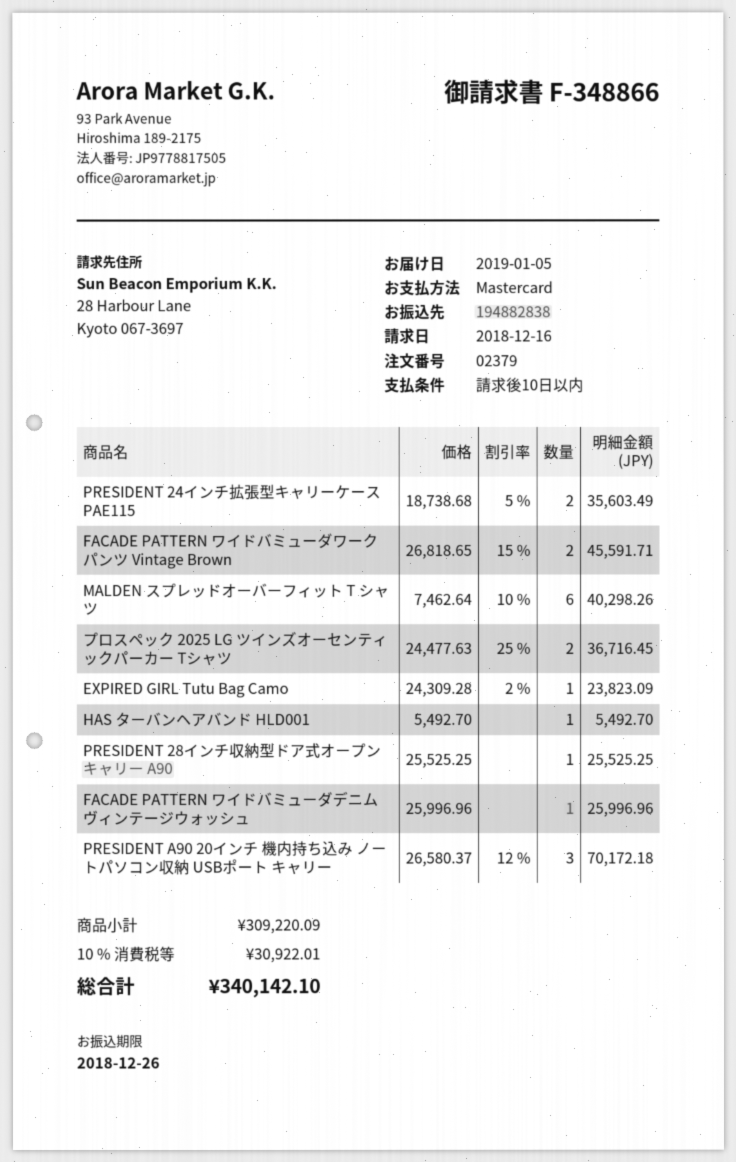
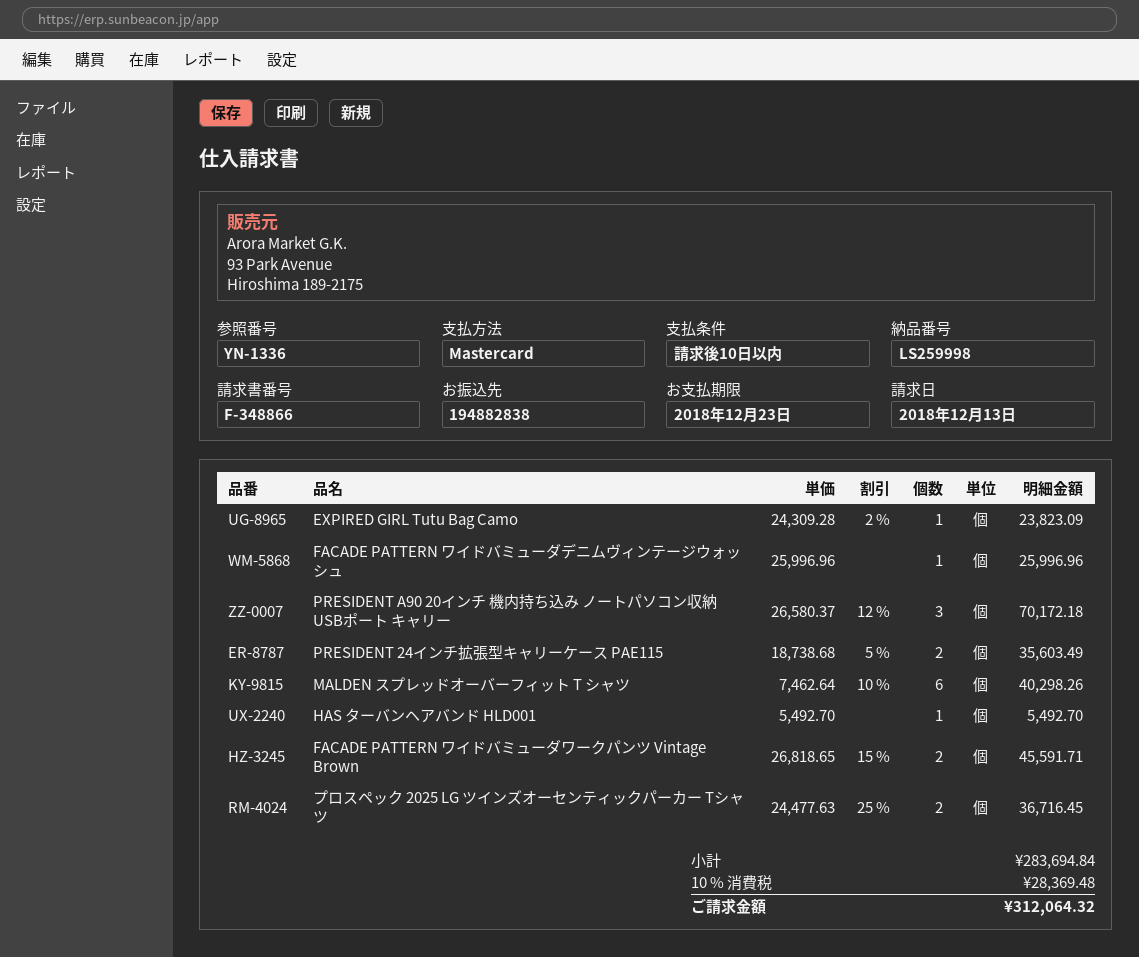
invoice date: 2018-12-16 -> 2018-12-13
due date: 2018-12-26 -> 2018-12-23
PRESIDENT 28インチ収納型ドア式オープンキャリー A90: 1 x 25525.25 = 25525.25 -> none
subtotal: 309220.09 -> 283694.84
tax: 10% = 30922.01 -> 10% = 28369.48
total: 340142.10 -> 312064.32

